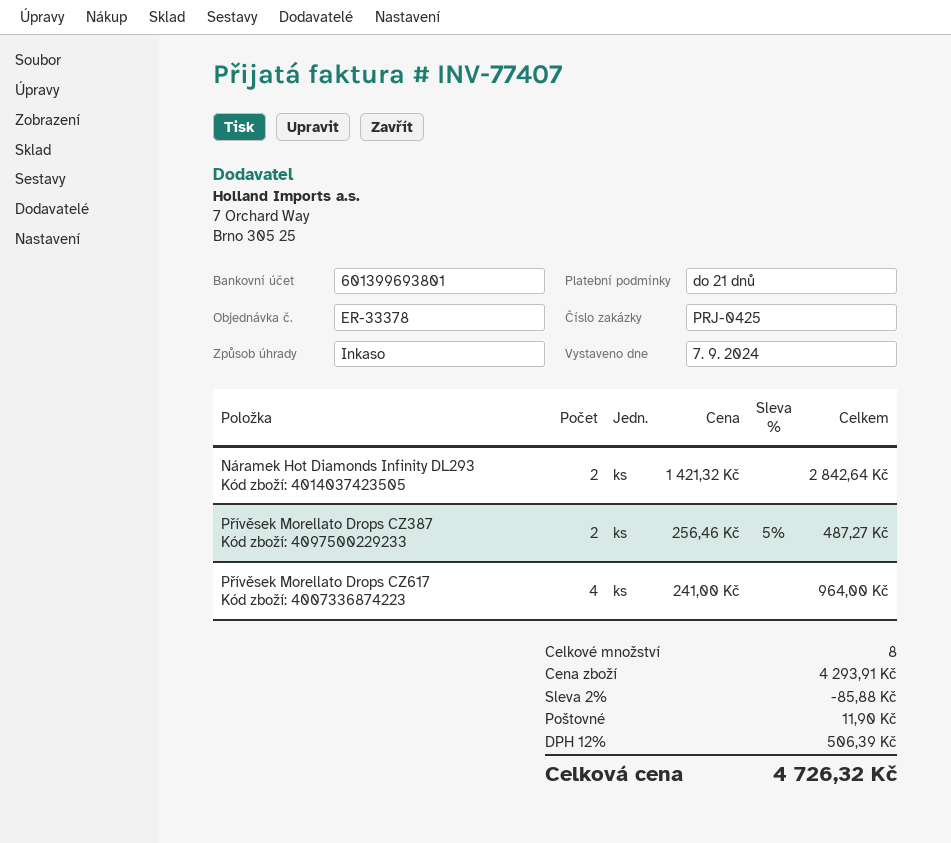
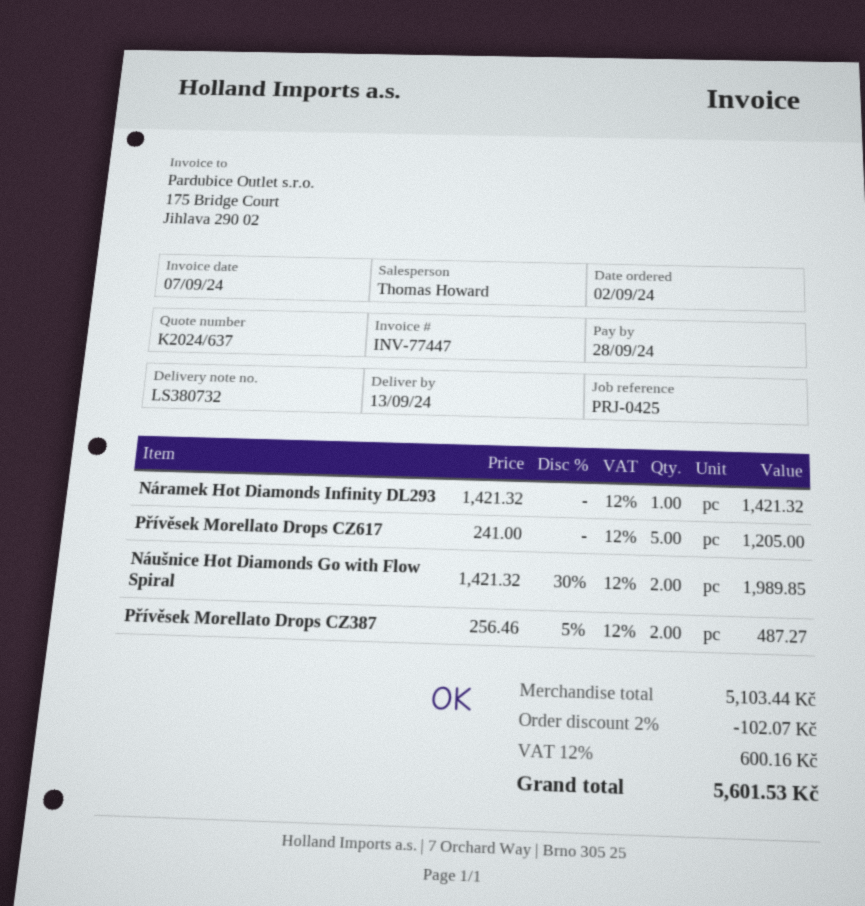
invoice number: INV-77407 -> INV-77447
Náramek Hot Diamonds Infinity DL293: 2 x 1421.32 = 2842.64 -> 1 x 1421.32 = 1421.32
Přívěsek Morellato Drops CZ617: 4 x 241.00 = 964.00 -> 5 x 241.00 = 1205.00
Náušnice Hot Diamonds Go with Flow Spiral: none -> 2 x 1421.32 - 30% = 1989.85
subtotal: 4293.91 -> 5103.44
discount: 2% = 85.88 -> 2% = 102.07
shipping: 11.90 -> none
tax: 12% = 506.39 -> 12% = 600.16
total: 4726.32 -> 5601.53

